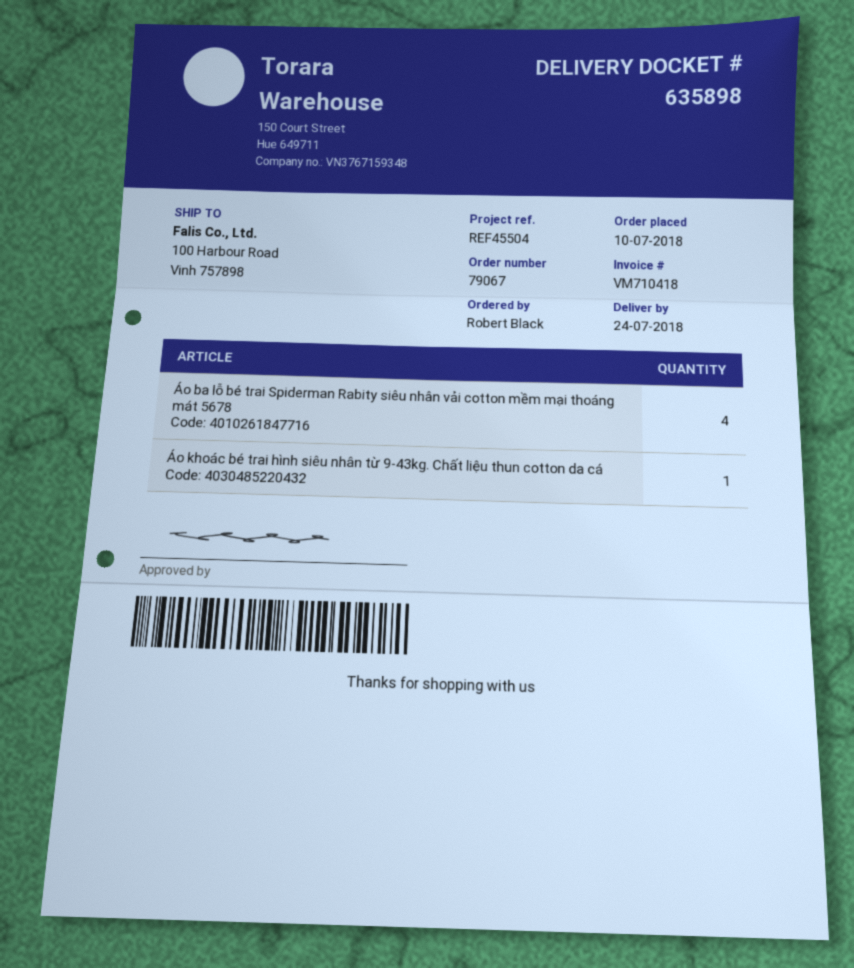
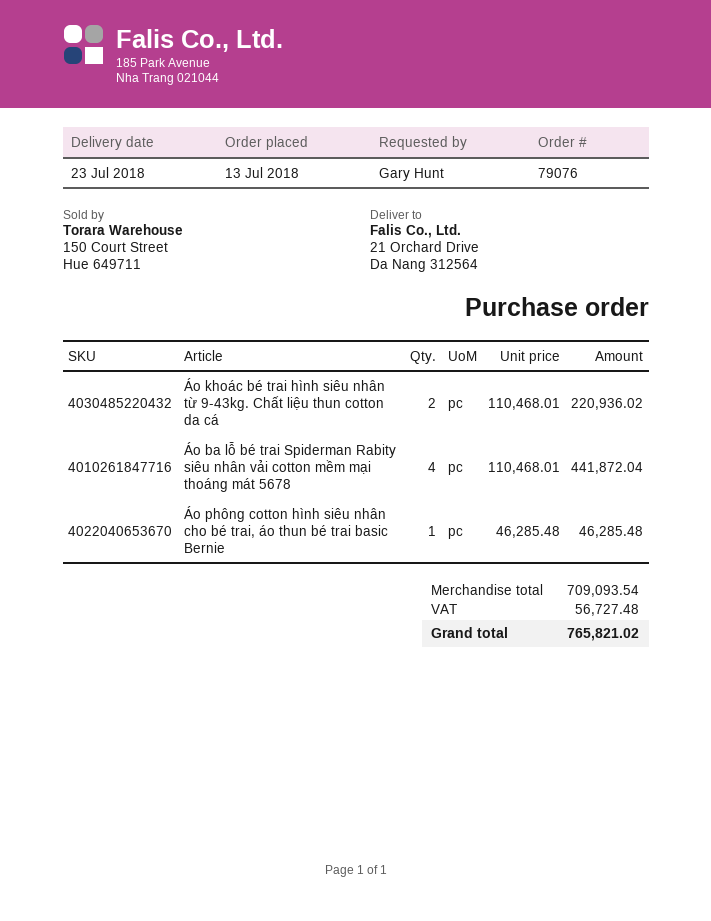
order number: 79067 -> 79076
order date: 2018-07-10 -> 2018-07-13
delivery date: 2018-07-24 -> 2018-07-23
ordered by: Robert Black -> Gary Hunt
ship to: 100 Harbour Road, Vinh 757898 -> 21 Orchard Drive, Da Nang 312564
Áo khoác bé trai hình siêu nhân từ 9-43kg. Chất liệu thun cotton da cá: 1 -> 2
Áo phông cotton hình siêu nhân cho bé trai, áo thun bé trai basic Bernie: none -> 1

